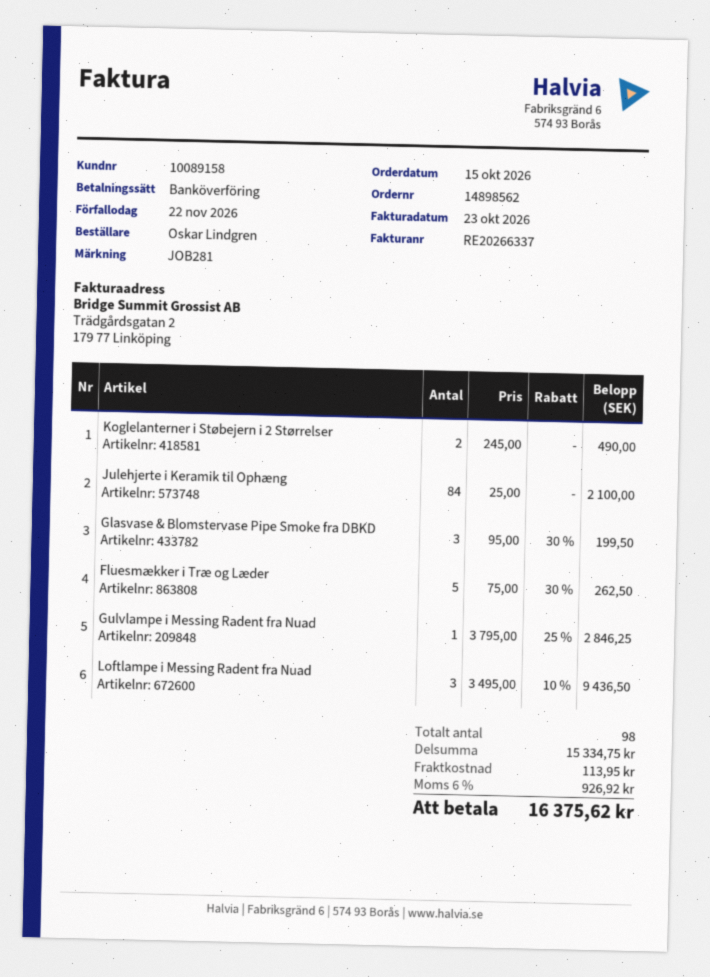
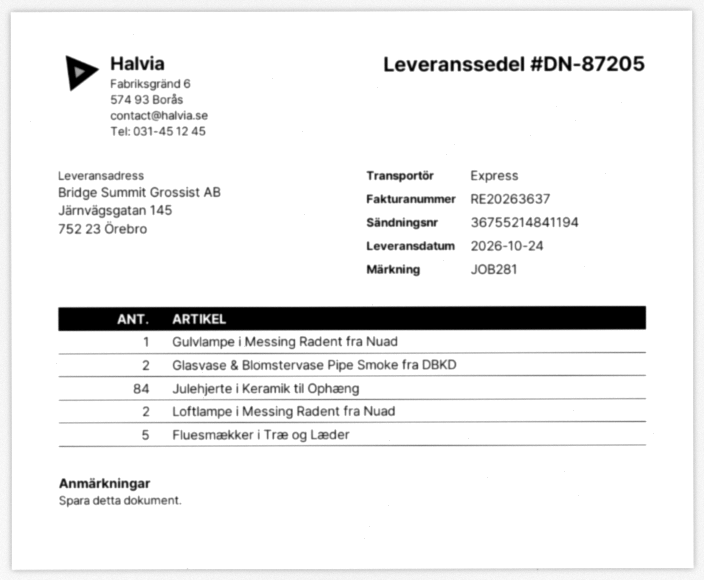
invoice number: RE20266337 -> RE20263637
Koglelanterner i Støbejern i 2 Størrelser: 2 -> none
Glasvase & Blomstervase Pipe Smoke fra DBKD: 3 -> 2
Loftlampe i Messing Radent fra Nuad: 3 -> 2

